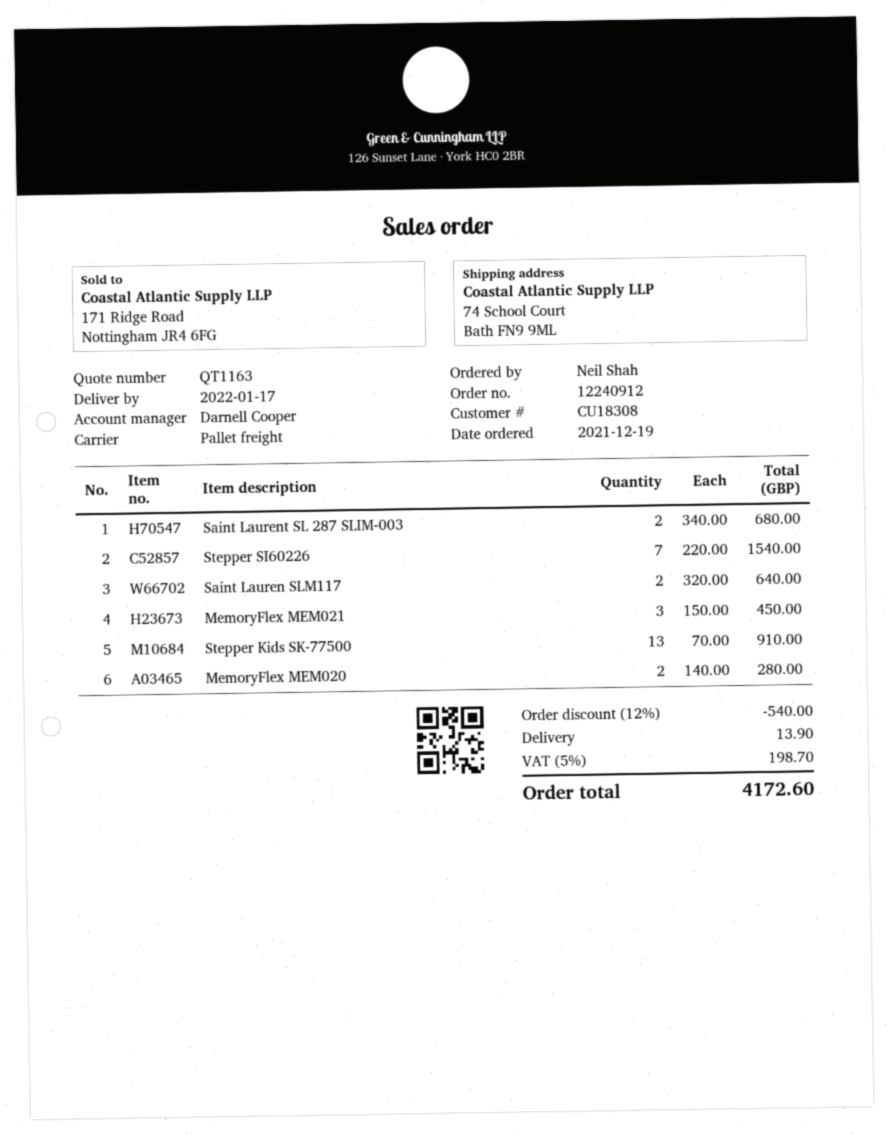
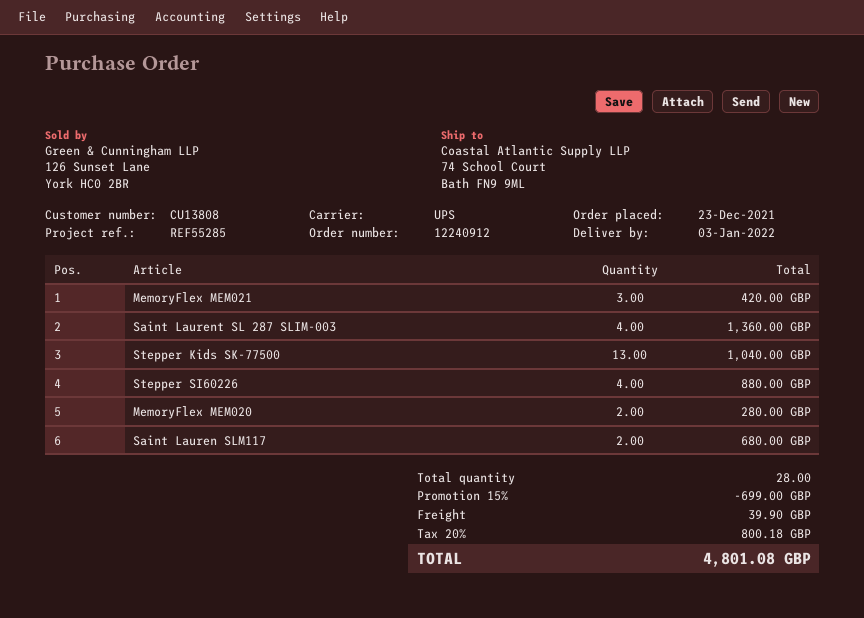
order date: 2021-12-19 -> 2021-12-23
delivery date: 2022-01-17 -> 2022-01-03
customer number: CU18308 -> CU13808
shipping method: pallet freight -> UPS
Saint Laurent SL 287 SLIM-003: 2 for 680.00 -> 4 for 1360.00
Stepper SI60226: 7 for 1540.00 -> 4 for 880.00
Saint Lauren SLM117: 2 for 640.00 -> 2 for 680.00
MemoryFlex MEM021: 3 for 450.00 -> 3 for 420.00
Stepper Kids SK-77500: 13 for 910.00 -> 13 for 1040.00
discount: 12% = 540.00 -> 15% = 699.00
shipping: 13.90 -> 39.90
tax: 5% = 198.70 -> 20% = 800.18
total: 4172.60 -> 4801.08

